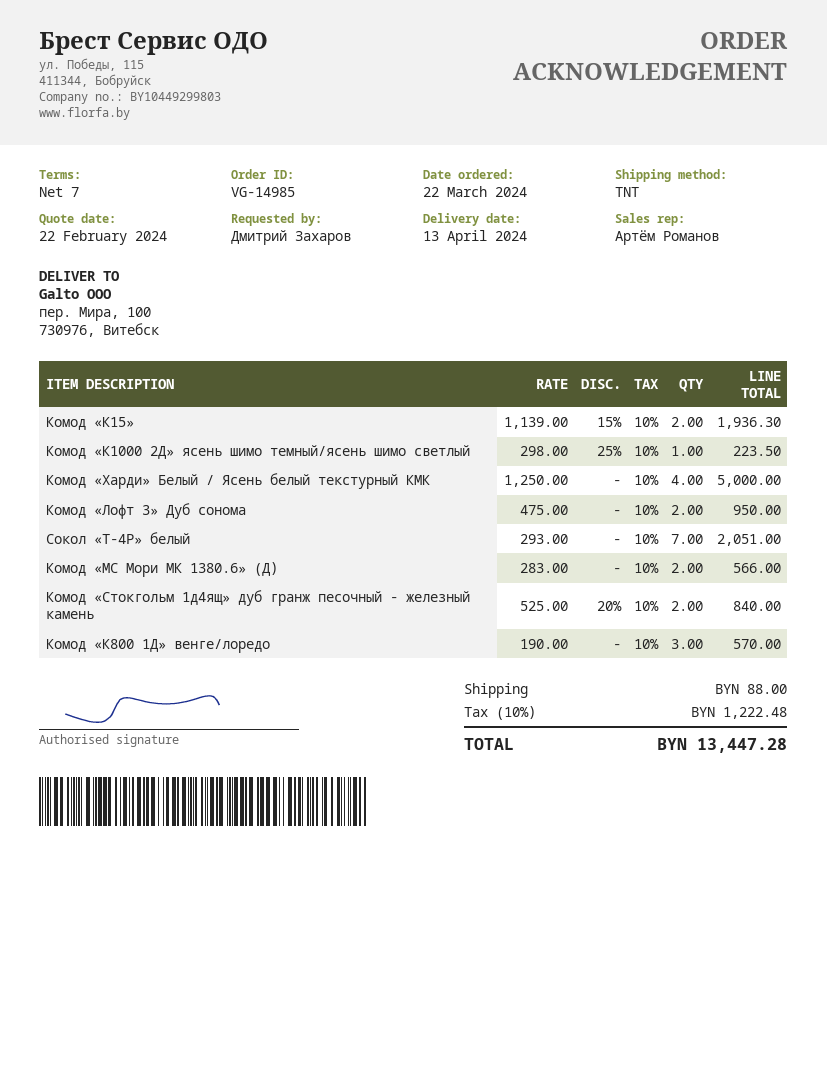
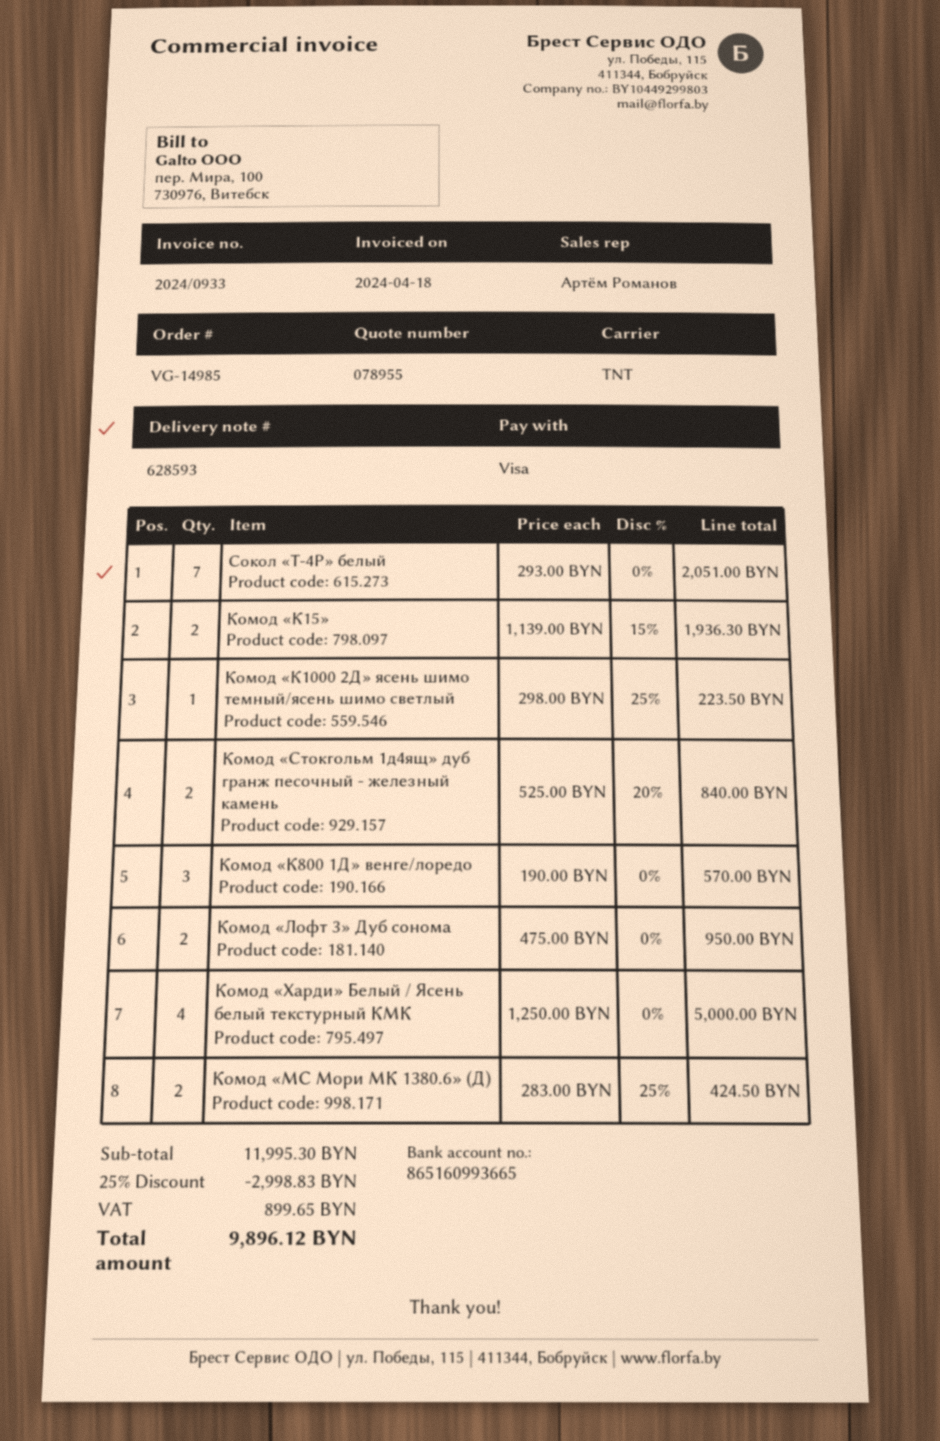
Комод «МС Мори МК 1380.6» (Д): 2 x 283.00 = 566.00 -> 2 x 283.00 - 25% = 424.50
discount: none -> 25% = 2998.83
shipping: 88.00 -> none
tax: 1222.48 -> 899.65
total: 13447.28 -> 9896.12

